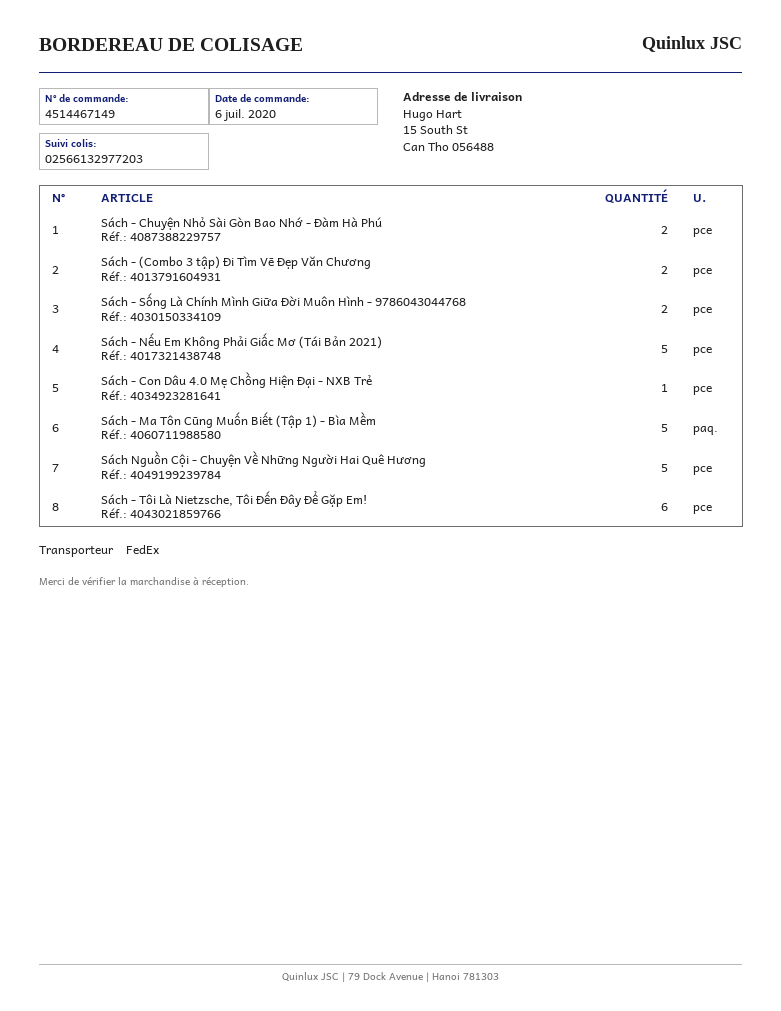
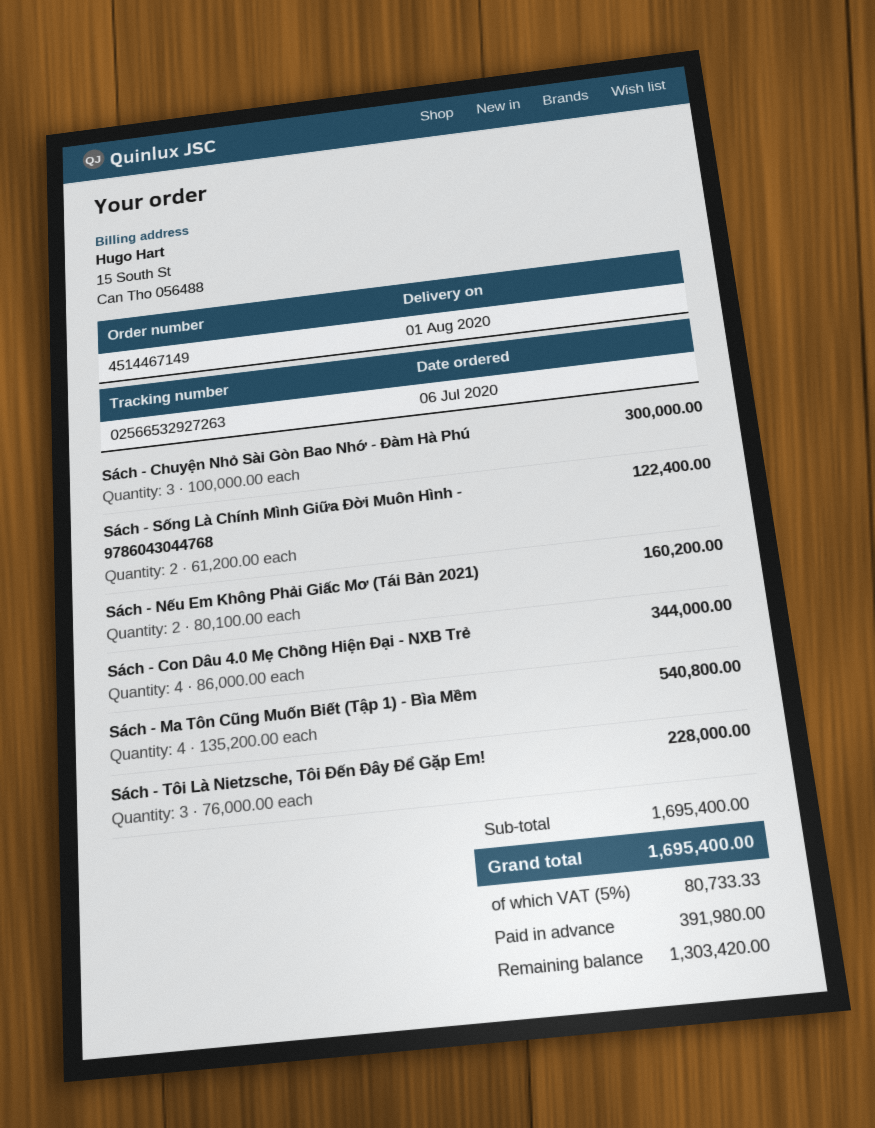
tracking number: 02566132977203 -> 02566532927263
Sách - Chuyện Nhỏ Sài Gòn Bao Nhớ - Đàm Hà Phú: 2 -> 3
Sách - (Combo 3 tập) Đi Tìm Vẽ Đẹp Văn Chương: 2 -> none
Sách - Nếu Em Không Phải Giấc Mơ (Tái Bản 2021): 5 -> 2
Sách - Con Dâu 4.0 Mẹ Chồng Hiện Đại - NXB Trẻ: 1 -> 4
Sách - Ma Tôn Cũng Muốn Biết (Tập 1) - Bìa Mềm: 5 -> 4
Sách Nguồn Cội - Chuyện Về Những Người Hai Quê Hương: 5 -> none
Sách - Tôi Là Nietzsche, Tôi Đến Đây Để Gặp Em!: 6 -> 3

